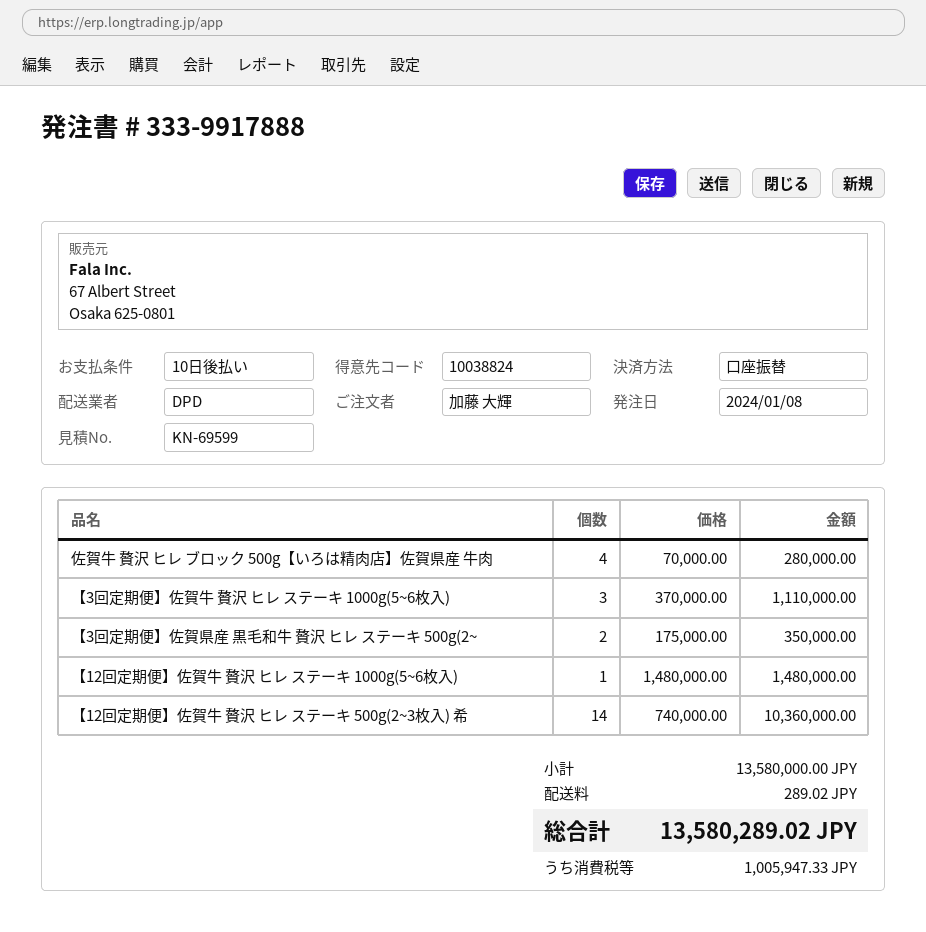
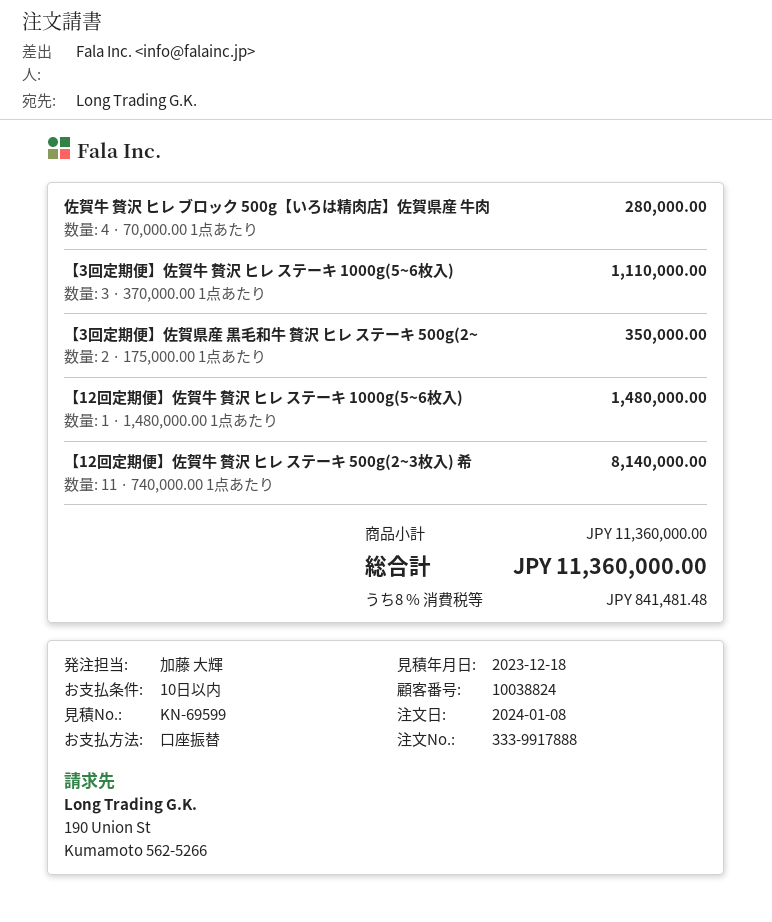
【12回定期便】佐賀牛 贅沢 ヒレ ステーキ 500g(2~3枚入) 希: 14 x 740000.00 = 10360000.00 -> 11 x 740000.00 = 8140000.00
subtotal: 13580000.00 -> 11360000.00
shipping: 289.02 -> none
tax: 1005947.33 -> 841481.48
total: 13580289.02 -> 11360000.00

